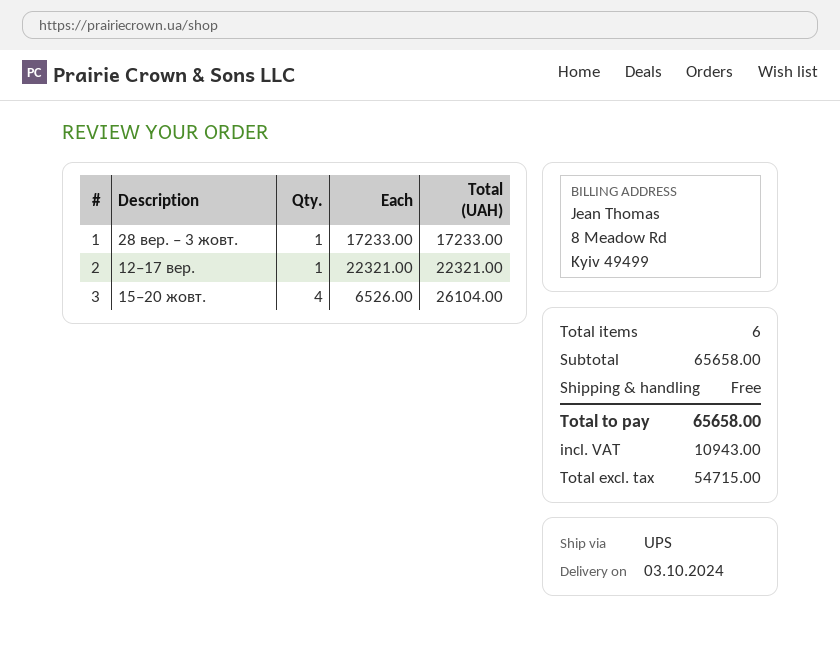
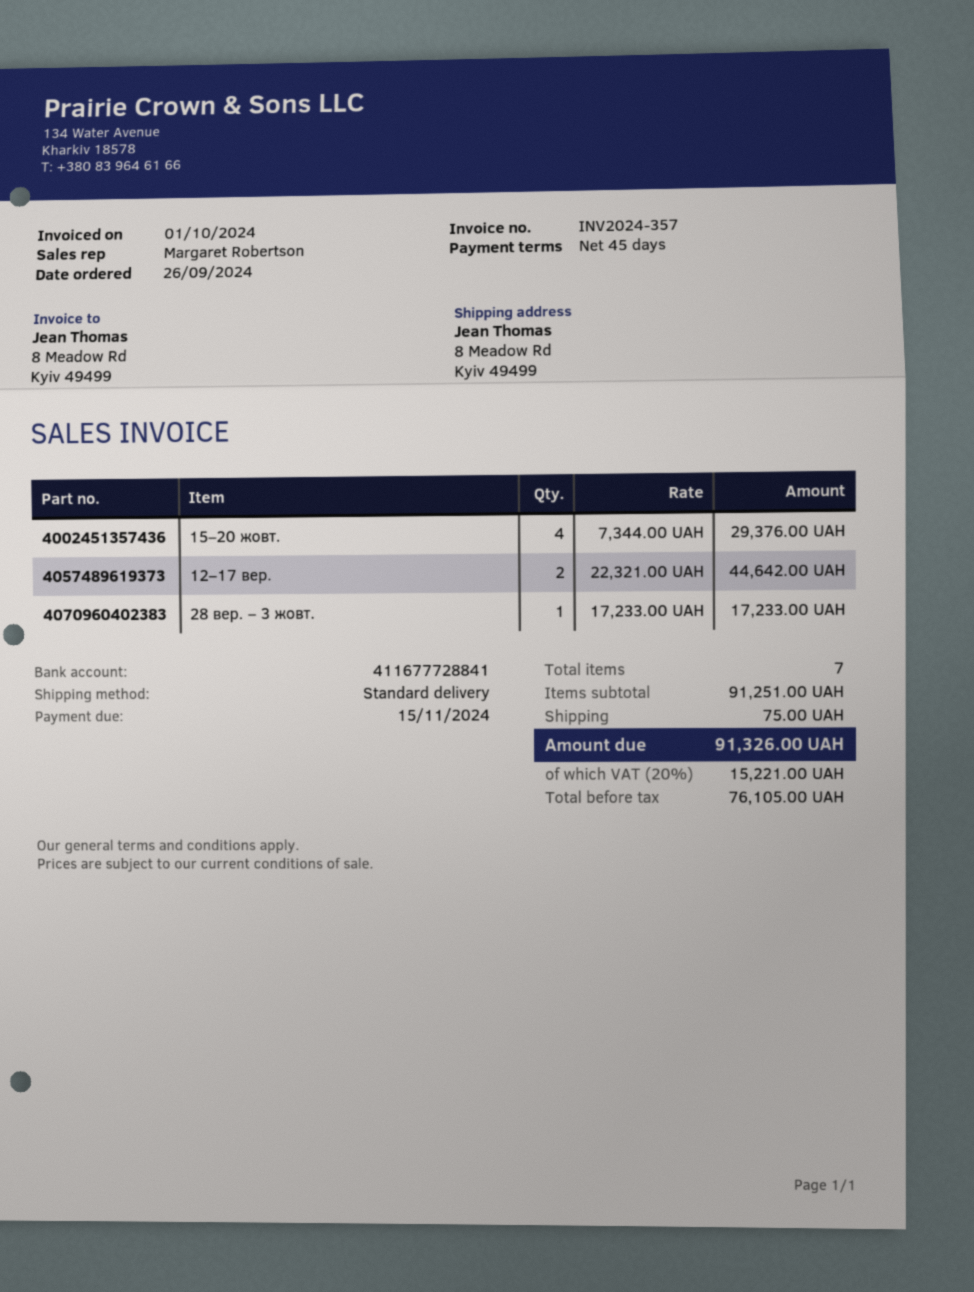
shipping method: UPS -> standard
12–17 вер.: 1 x 22321.00 = 22321.00 -> 2 x 22321.00 = 44642.00
15–20 жовт.: 4 x 6526.00 = 26104.00 -> 4 x 7344.00 = 29376.00
total quantity: 6 -> 7
subtotal: 65658.00 -> 91251.00
shipping: 0.00 -> 75.00
net: 54715.00 -> 76105.00
tax: 10943.00 -> 15221.00
total: 65658.00 -> 91326.00

